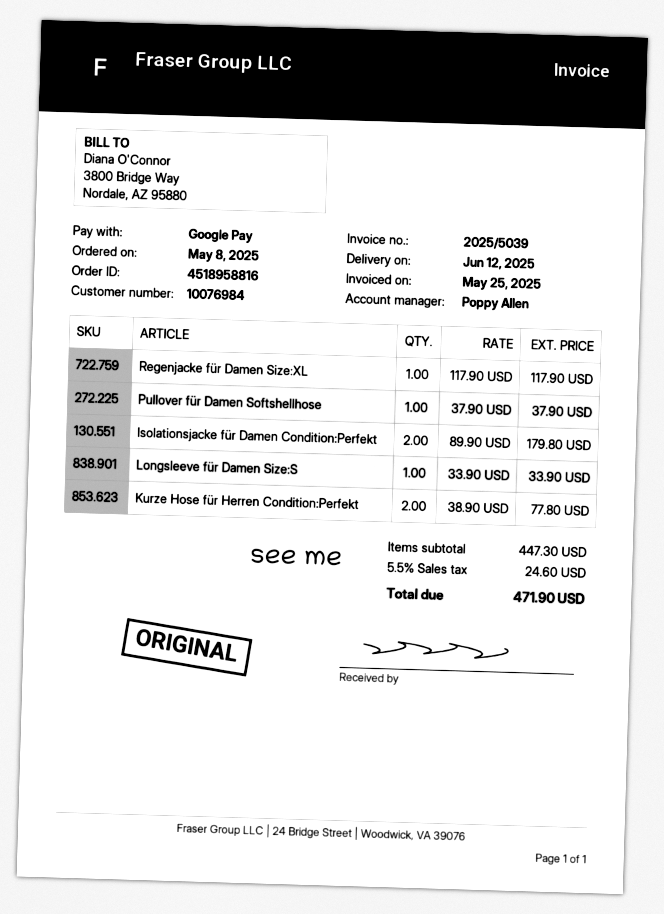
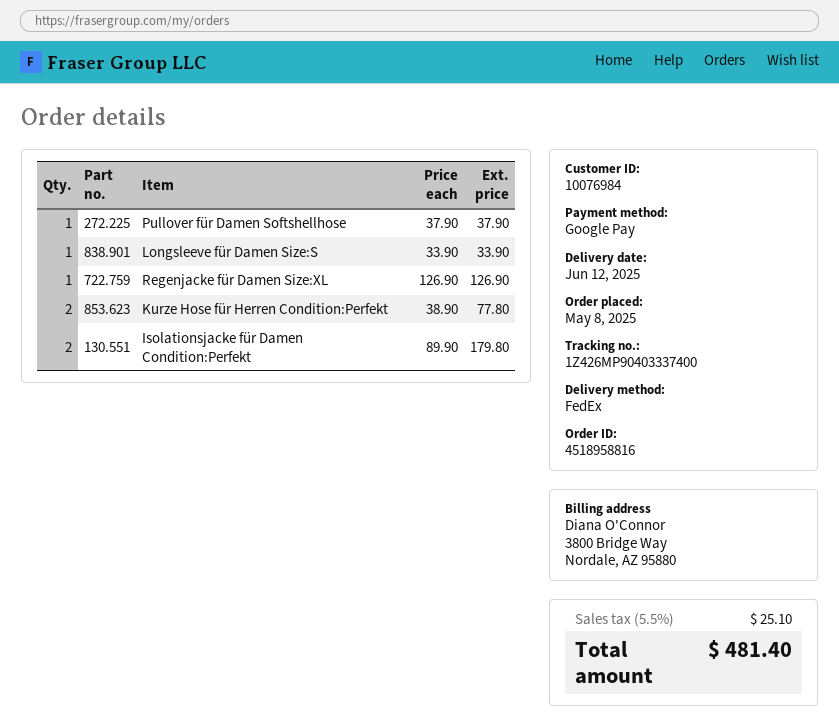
Regenjacke für Damen Size:XL: 1 x 117.90 = 117.90 -> 1 x 126.90 = 126.90
tax: 5.5% = 24.60 -> 5.5% = 25.10
total: 471.90 -> 481.40

